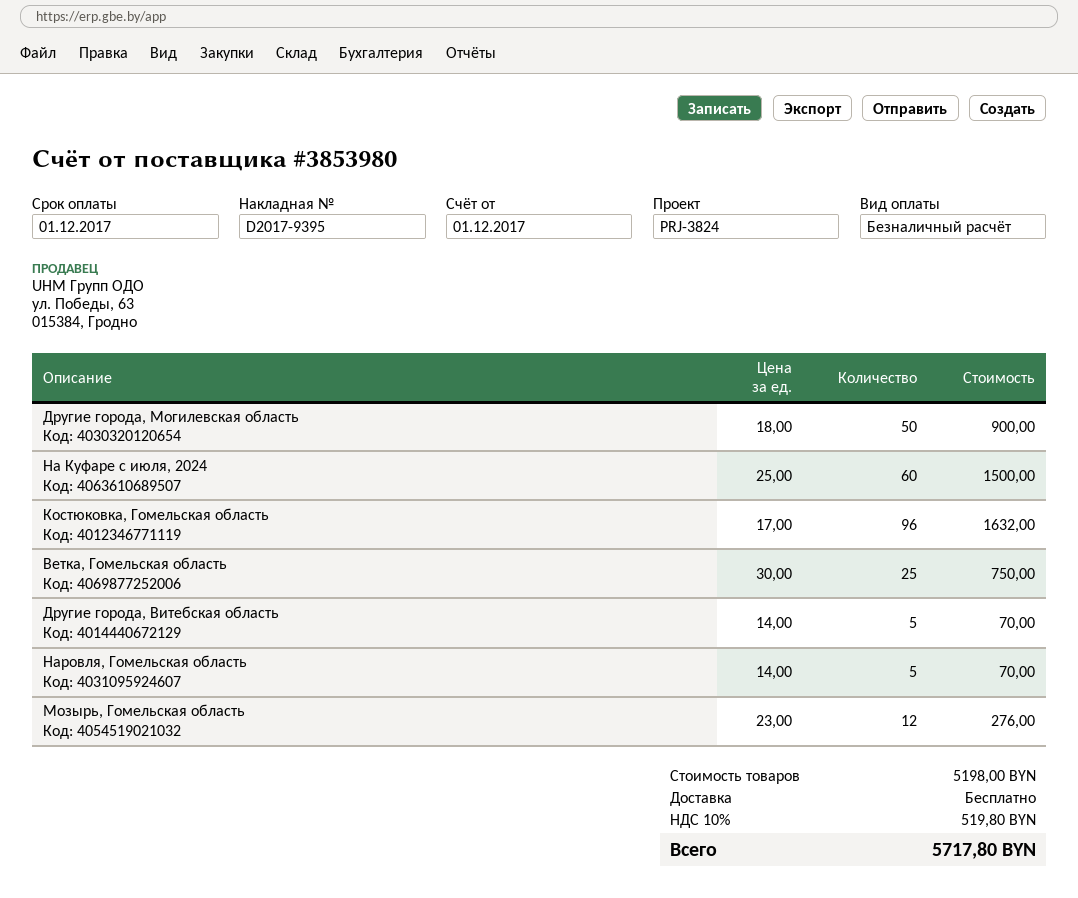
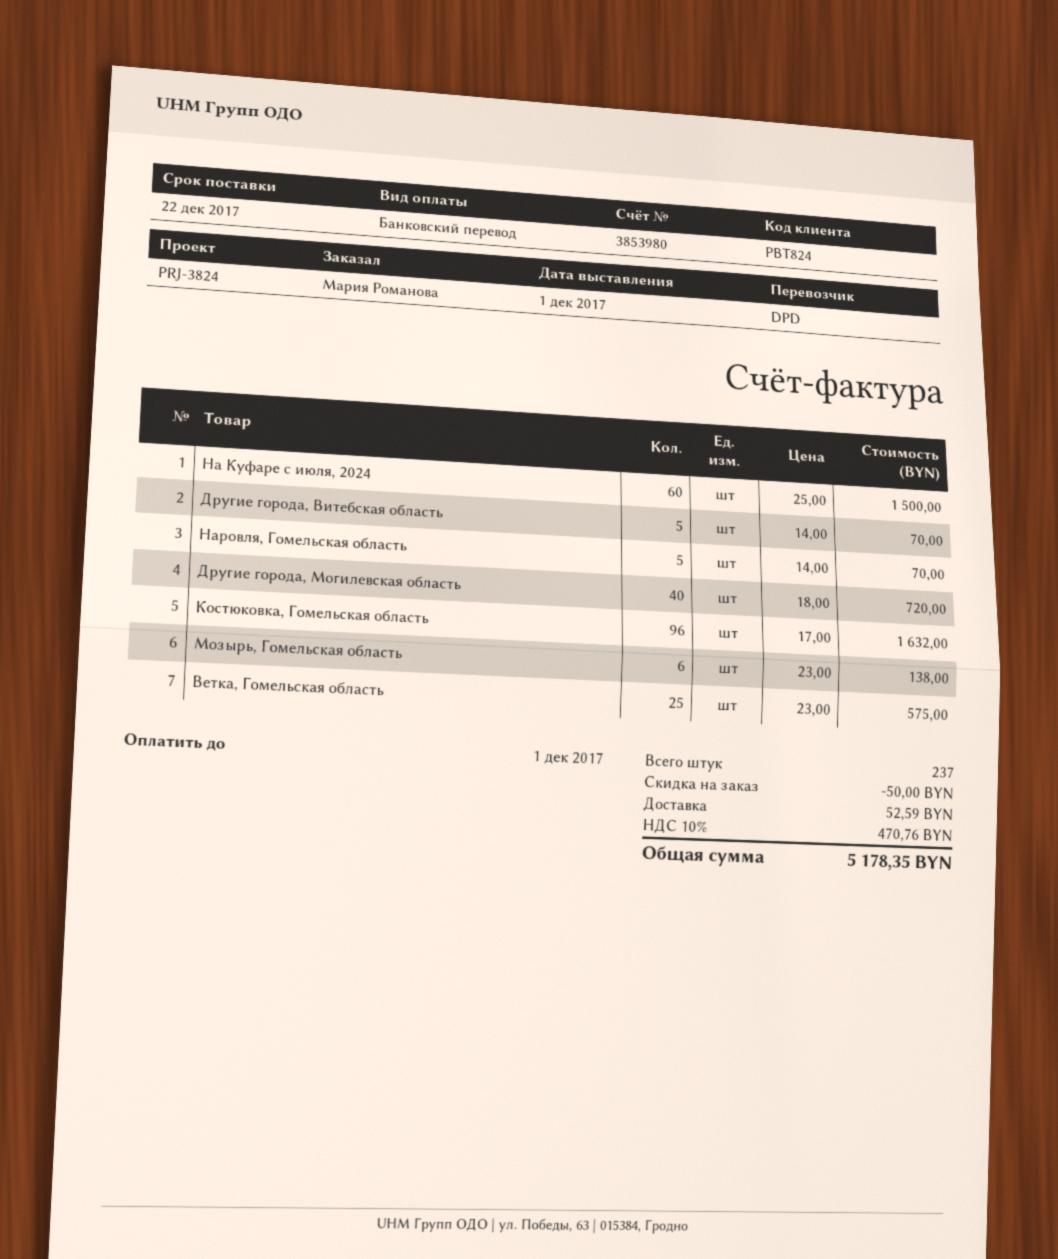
Другие города, Могилевская область: 50 x 18.00 = 900.00 -> 40 x 18.00 = 720.00
Ветка, Гомельская область: 25 x 30.00 = 750.00 -> 25 x 23.00 = 575.00
Мозырь, Гомельская область: 12 x 23.00 = 276.00 -> 6 x 23.00 = 138.00
discount: none -> 50.00
shipping: 0.00 -> 52.59
tax: 10% = 519.80 -> 10% = 470.76
total: 5717.80 -> 5178.35

